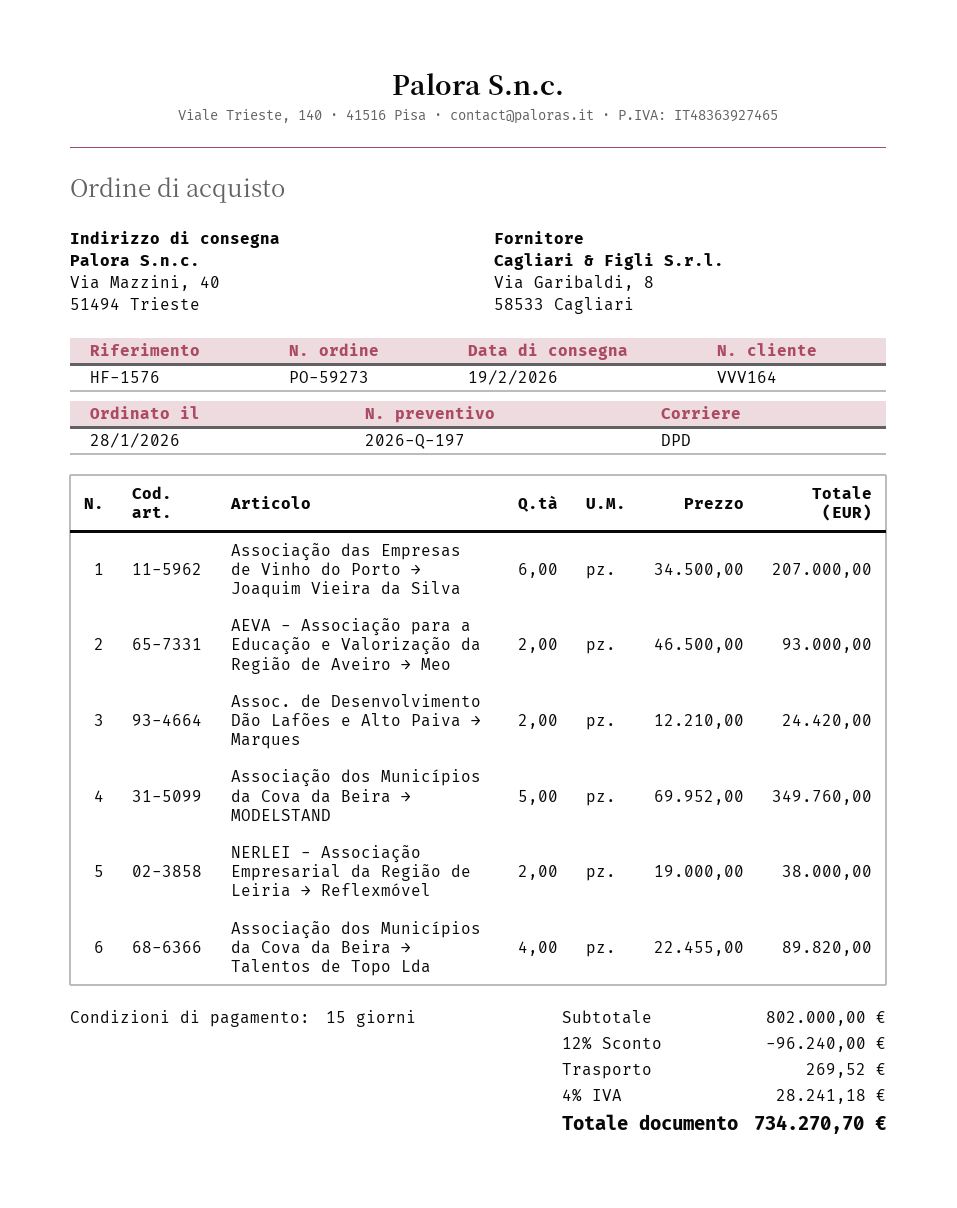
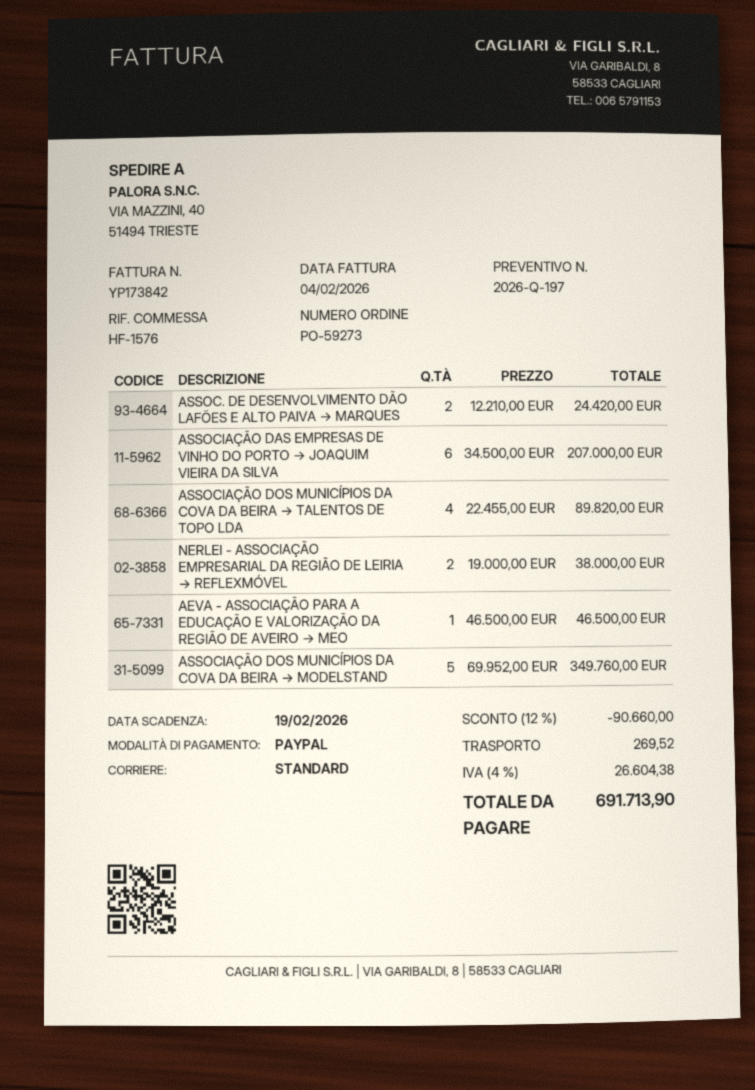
shipping method: DPD -> standard
AEVA - Associação para a Educação e Valorização da Região de Aveiro → Meo: 2 x 46500.00 = 93000.00 -> 1 x 46500.00 = 46500.00
discount: 12% = 96240.00 -> 12% = 90660.00
tax: 4% = 28241.18 -> 4% = 26604.38
total: 734270.70 -> 691713.90

